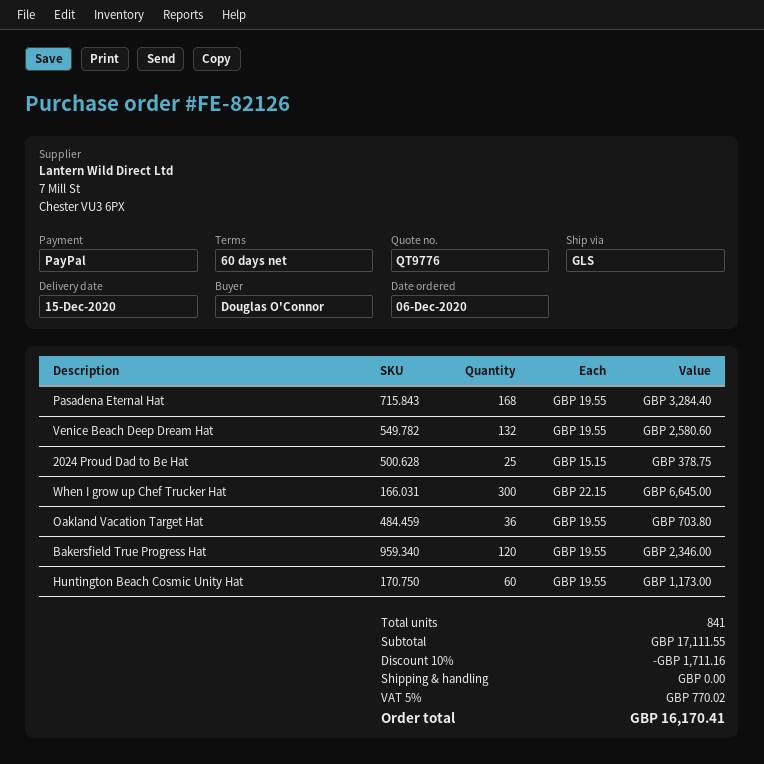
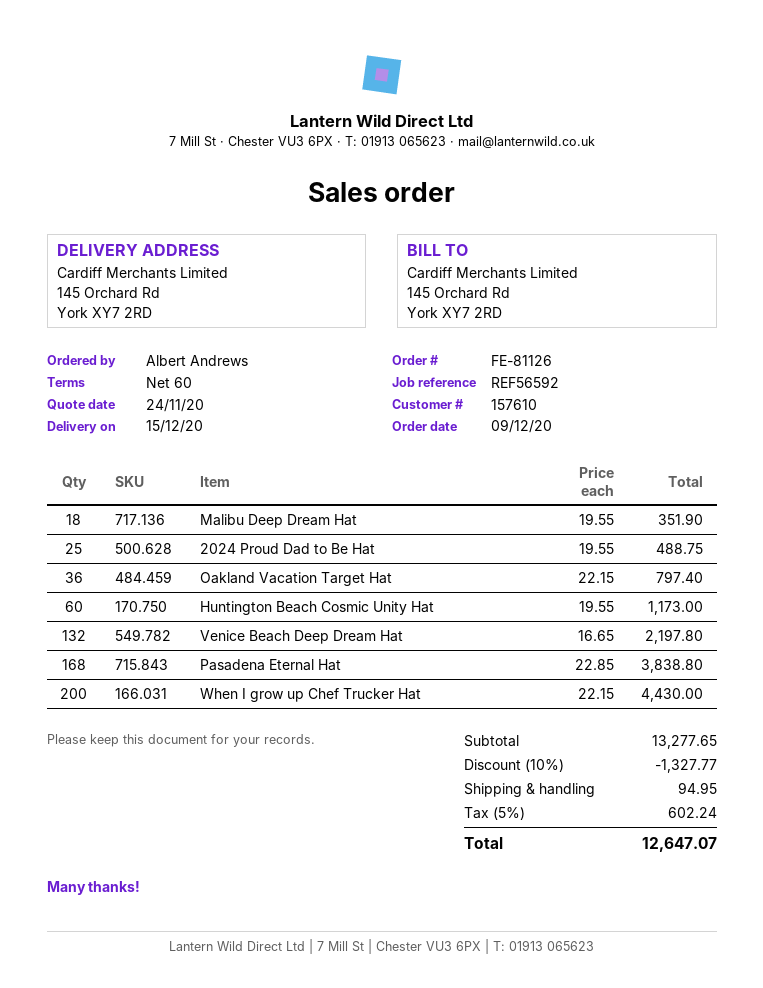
order number: FE-82126 -> FE-81126
order date: 2020-12-06 -> 2020-12-09
ordered by: Douglas O'Connor -> Albert Andrews
Pasadena Eternal Hat: 168 x 19.55 = 3284.40 -> 168 x 22.85 = 3838.80
Venice Beach Deep Dream Hat: 132 x 19.55 = 2580.60 -> 132 x 16.65 = 2197.80
2024 Proud Dad to Be Hat: 25 x 15.15 = 378.75 -> 25 x 19.55 = 488.75
When I grow up Chef Trucker Hat: 300 x 22.15 = 6645.00 -> 200 x 22.15 = 4430.00
Oakland Vacation Target Hat: 36 x 19.55 = 703.80 -> 36 x 22.15 = 797.40
Bakersfield True Progress Hat: 120 x 19.55 = 2346.00 -> none
Malibu Deep Dream Hat: none -> 18 x 19.55 = 351.90
subtotal: 17111.55 -> 13277.65
discount: 10% = 1711.16 -> 10% = 1327.77
shipping: 0.00 -> 94.95
tax: 5% = 770.02 -> 5% = 602.24
total: 16170.41 -> 12647.07

